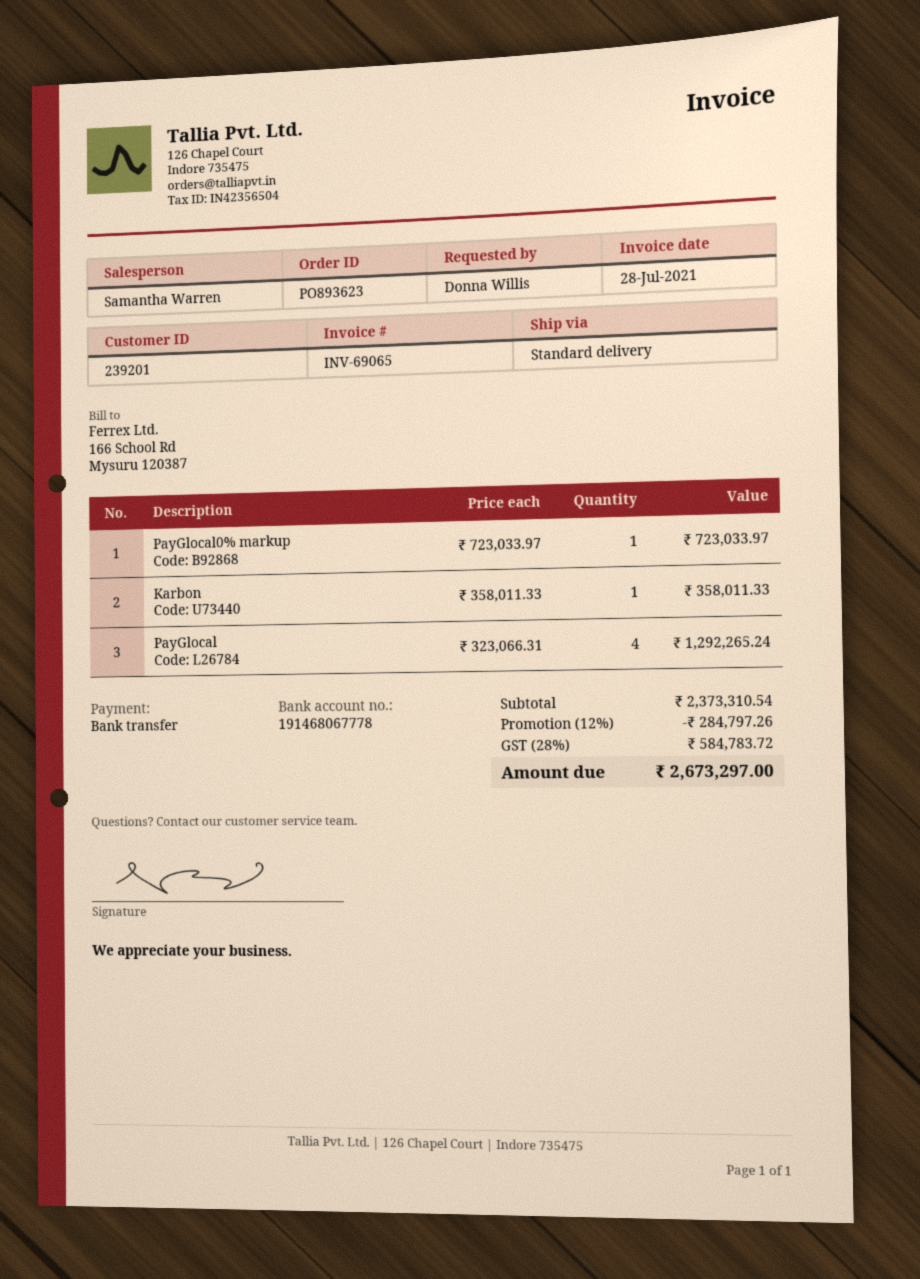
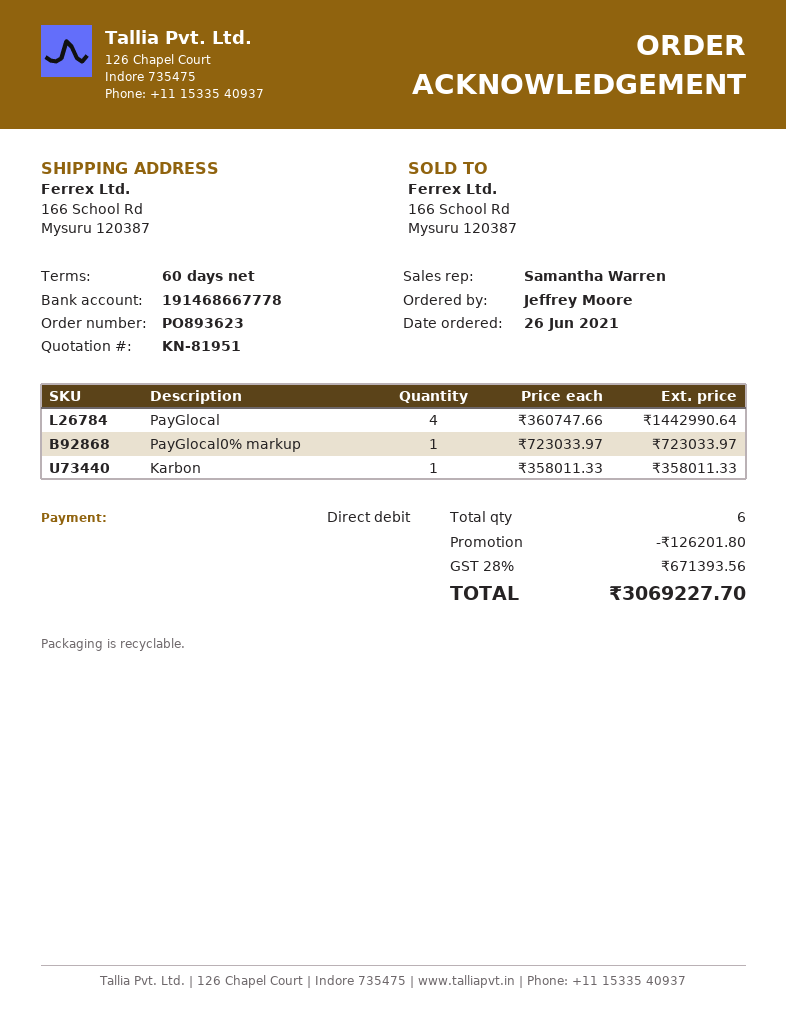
ordered by: Donna Willis -> Jeffrey Moore
payment method: bank transfer -> direct debit
bank account: 191468067778 -> 191468667778
PayGlocal: 4 x 323066.31 = 1292265.24 -> 4 x 360747.66 = 1442990.64
discount: 284797.26 -> 126201.80
tax: 28% = 584783.72 -> 28% = 671393.56
total: 2673297.00 -> 3069227.70

